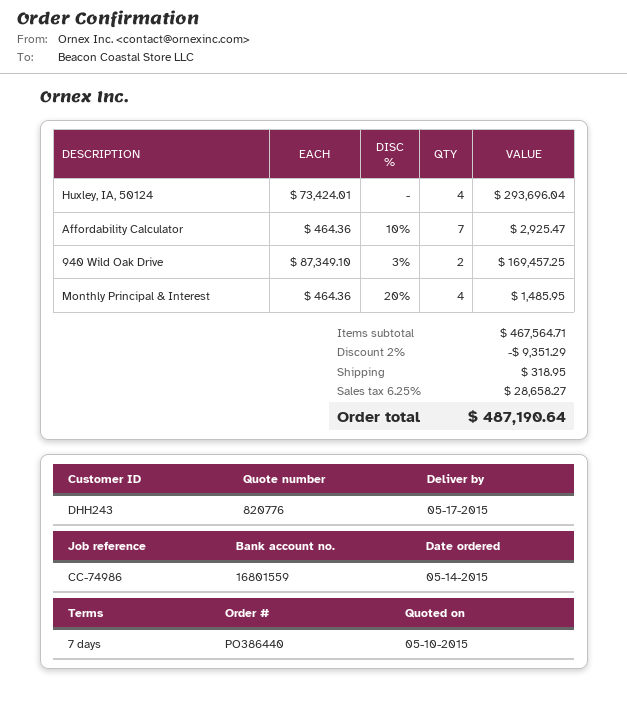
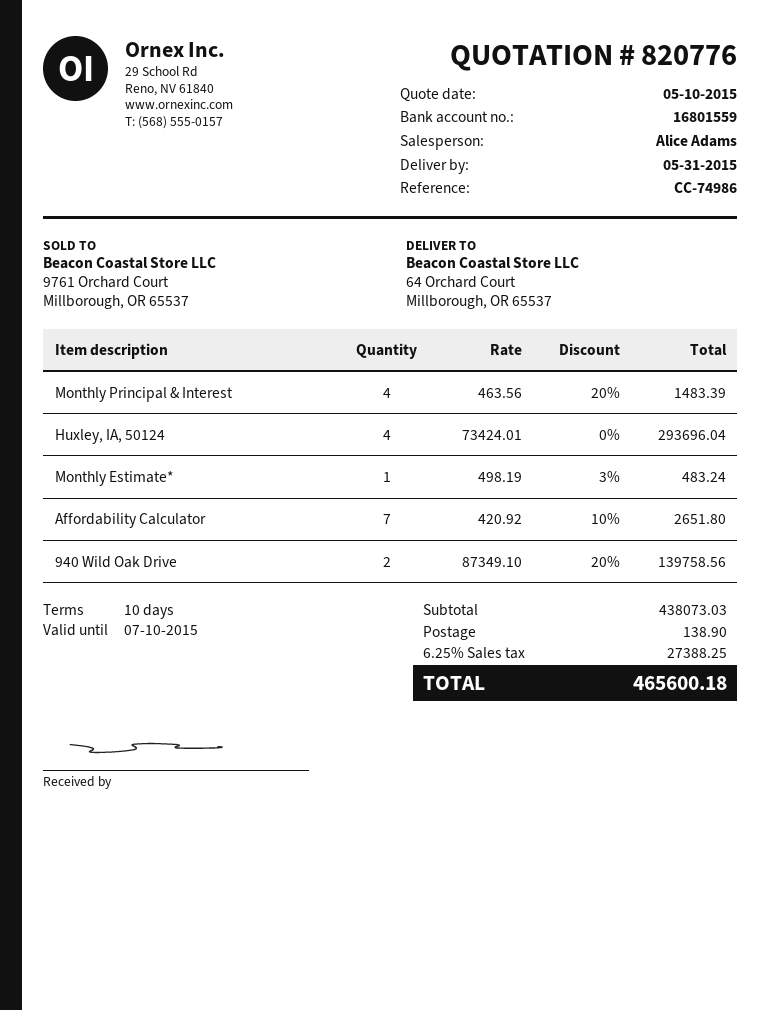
delivery date: 2015-05-17 -> 2015-05-31
payment terms: 7 days -> 10 days
Affordability Calculator: 7 x 464.36 - 10% = 2925.47 -> 7 x 420.92 - 10% = 2651.80
940 Wild Oak Drive: 2 x 87349.10 - 3% = 169457.25 -> 2 x 87349.10 - 20% = 139758.56
Monthly Principal & Interest: 4 x 464.36 - 20% = 1485.95 -> 4 x 463.56 - 20% = 1483.39
Monthly Estimate*: none -> 1 x 498.19 - 3% = 483.24
subtotal: 467564.71 -> 438073.03
discount: 2% = 9351.29 -> none
shipping: 318.95 -> 138.90
tax: 6.25% = 28658.27 -> 6.25% = 27388.25
total: 487190.64 -> 465600.18

